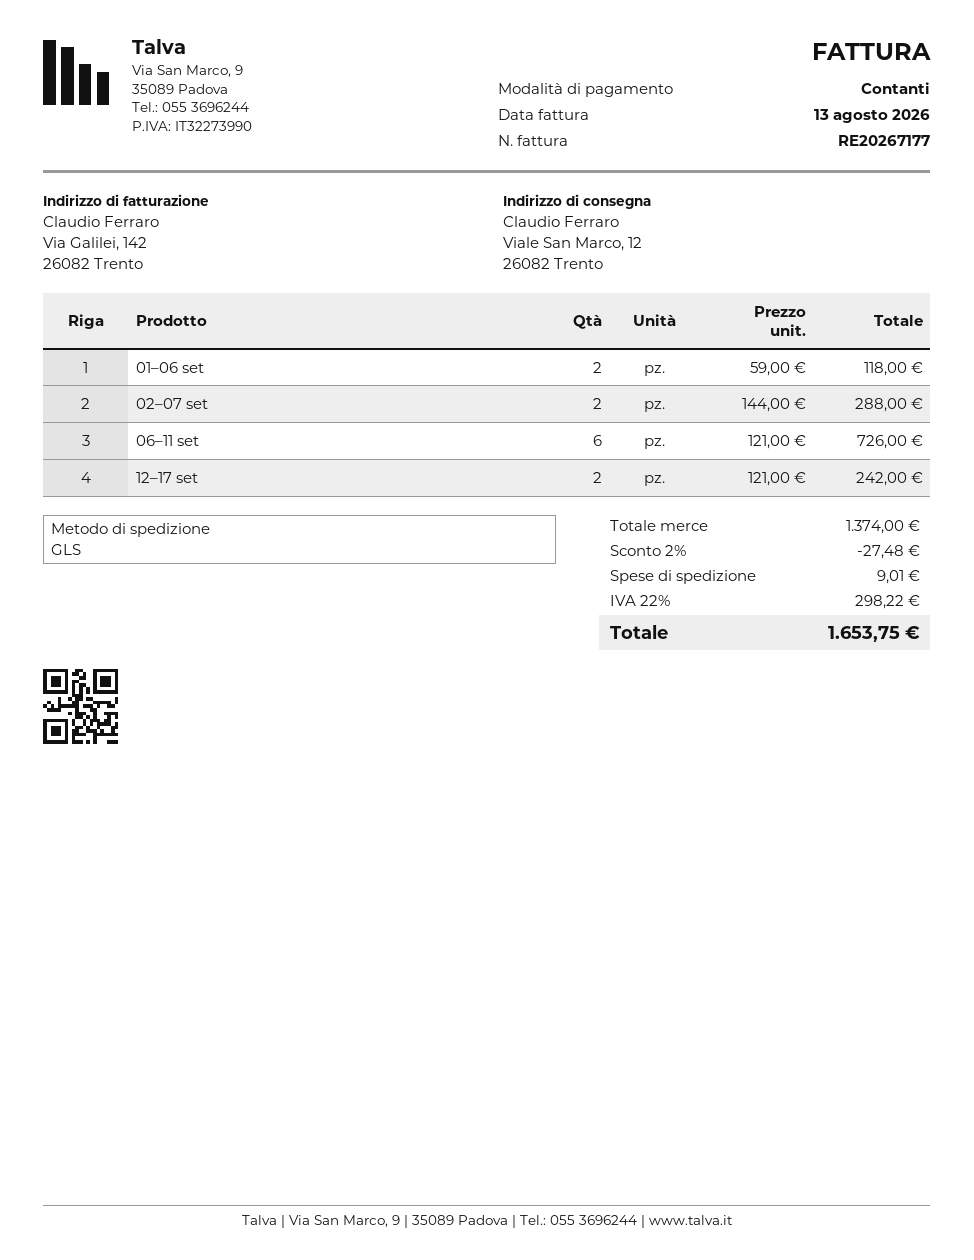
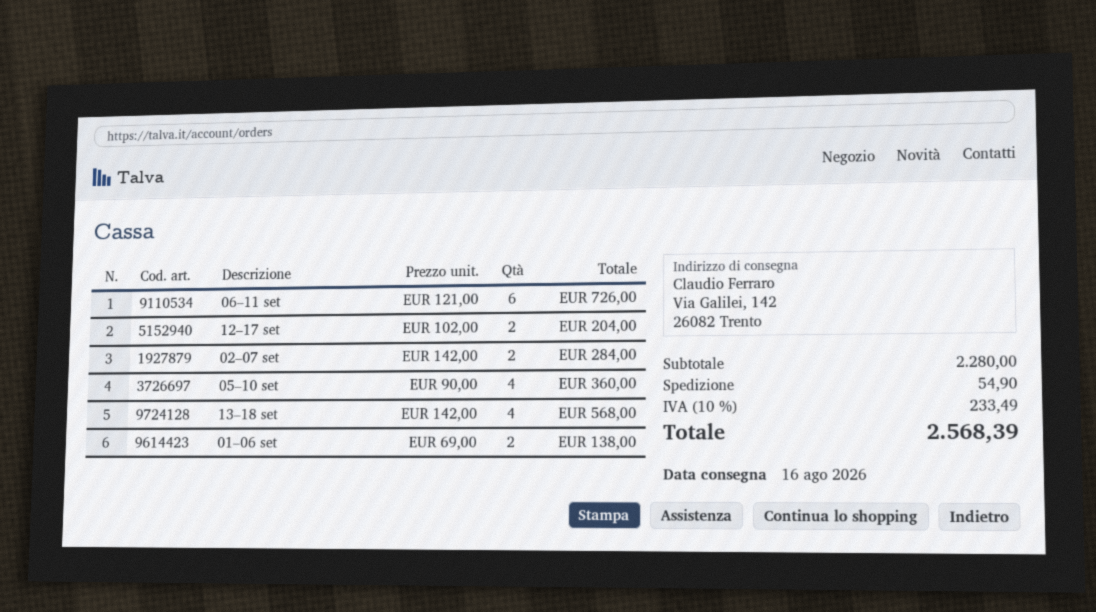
ship to: Viale San Marco, 12, 26082 Trento -> Via Galilei, 142, 26082 Trento
01–06 set: 2 x 59.00 = 118.00 -> 2 x 69.00 = 138.00
02–07 set: 2 x 144.00 = 288.00 -> 2 x 142.00 = 284.00
12–17 set: 2 x 121.00 = 242.00 -> 2 x 102.00 = 204.00
05–10 set: none -> 4 x 90.00 = 360.00
13–18 set: none -> 4 x 142.00 = 568.00
subtotal: 1374.00 -> 2280.00
discount: 2% = 27.48 -> none
shipping: 9.01 -> 54.90
tax: 22% = 298.22 -> 10% = 233.49
total: 1653.75 -> 2568.39

